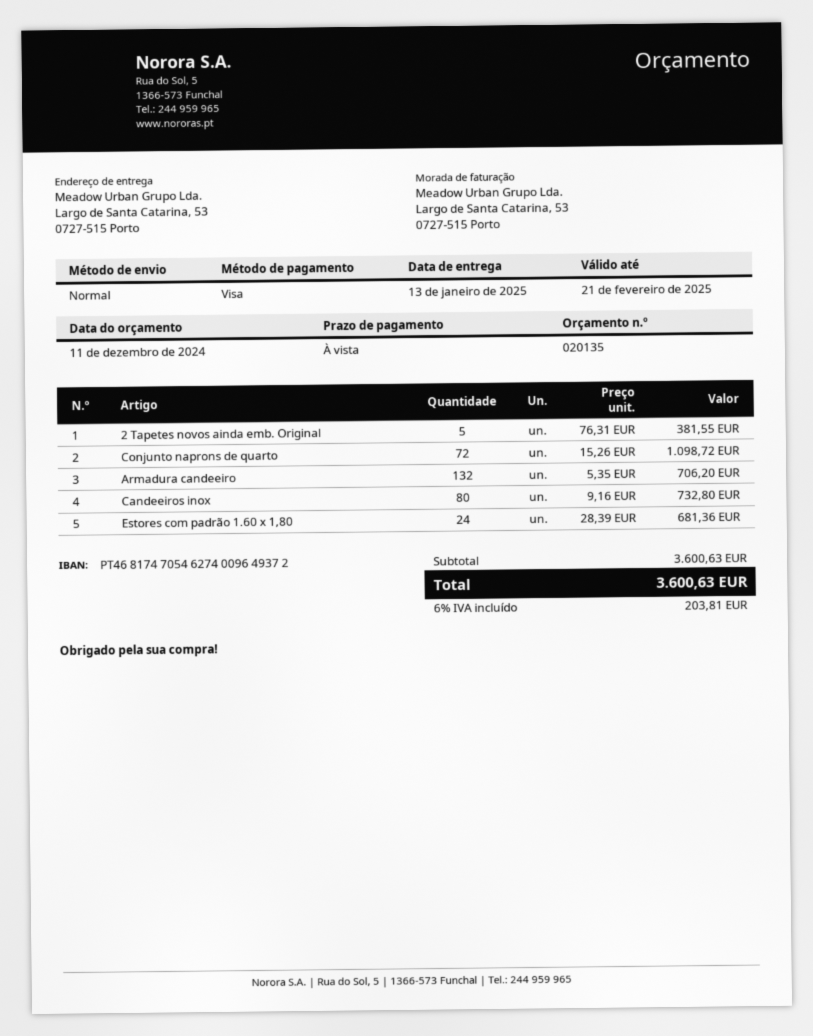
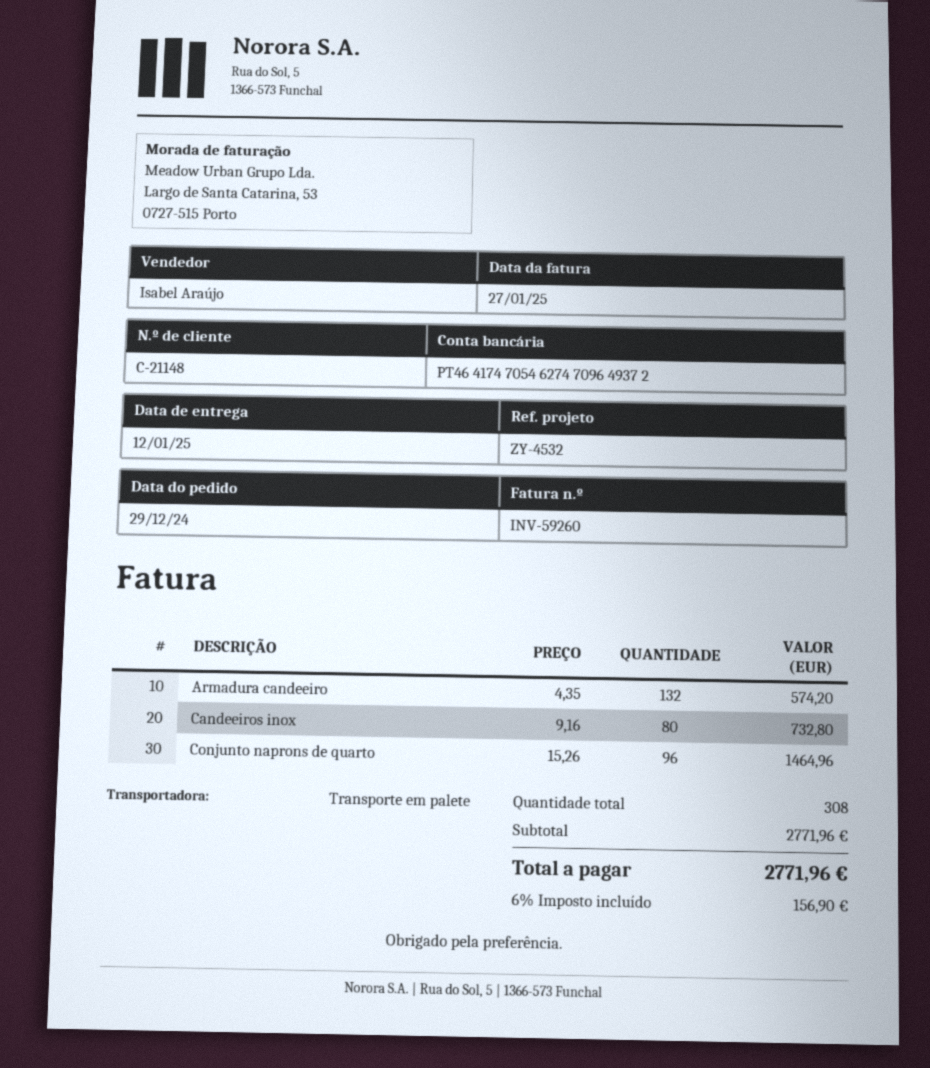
delivery date: 2025-01-13 -> 2025-01-12
bank account: PT46817470546274009649372 -> PT46417470546274709649372
shipping method: standard -> pallet freight
2 Tapetes novos ainda emb. Original: 5 x 76.31 = 381.55 -> none
Conjunto naprons de quarto: 72 x 15.26 = 1098.72 -> 96 x 15.26 = 1464.96
Armadura candeeiro: 132 x 5.35 = 706.20 -> 132 x 4.35 = 574.20
Estores com padrão 1.60 x 1,80: 24 x 28.39 = 681.36 -> none
subtotal: 3600.63 -> 2771.96
tax: 6% = 203.81 -> 6% = 156.90
total: 3600.63 -> 2771.96

